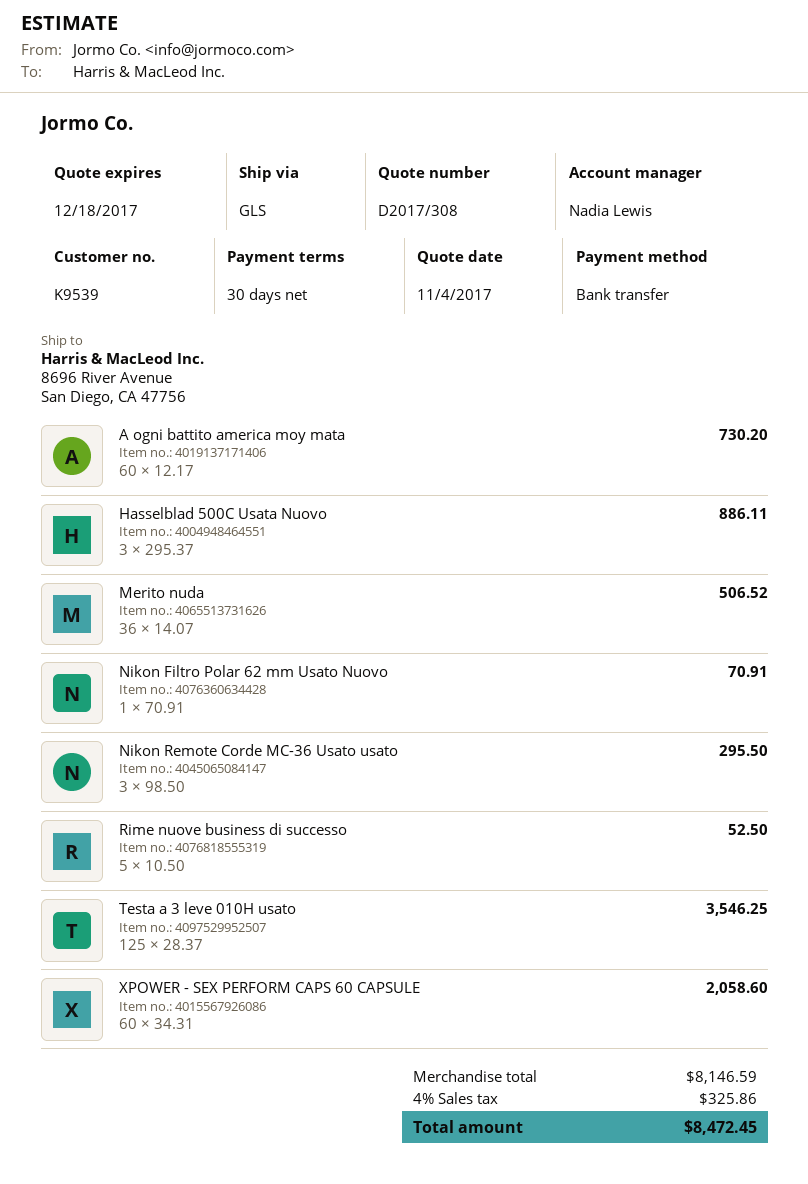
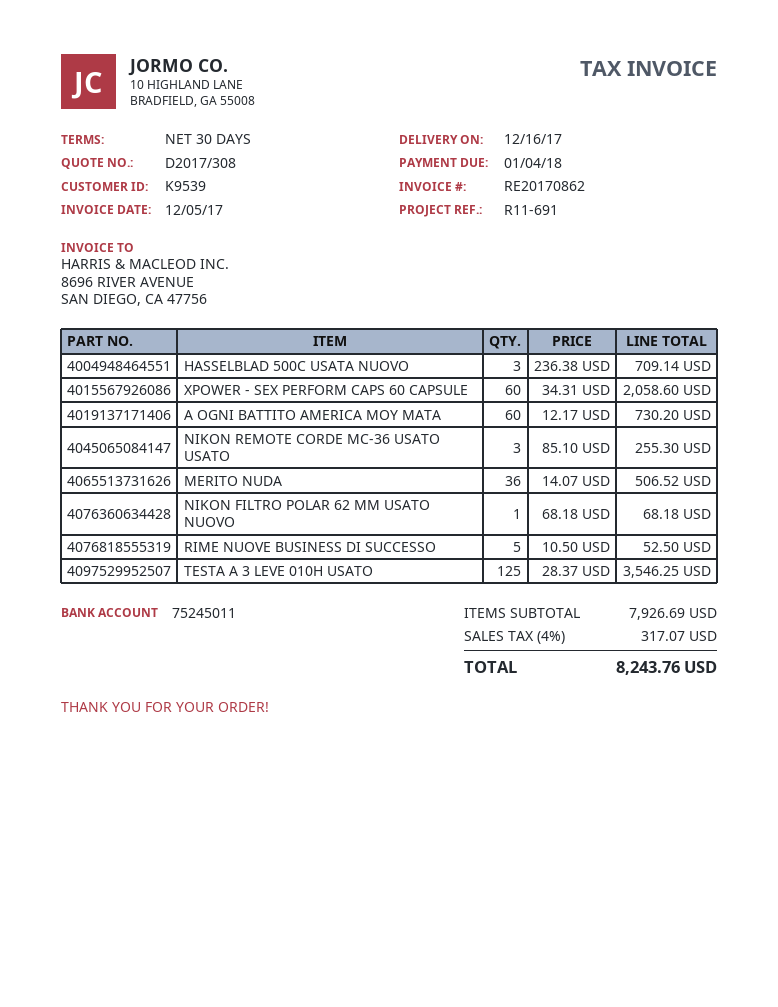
Hasselblad 500C Usata Nuovo: 3 x 295.37 = 886.11 -> 3 x 236.38 = 709.14
Nikon Filtro Polar 62 mm Usato Nuovo: 1 x 70.91 = 70.91 -> 1 x 68.18 = 68.18
Nikon Remote Corde MC-36 Usato usato: 3 x 98.50 = 295.50 -> 3 x 85.10 = 255.30
subtotal: 8146.59 -> 7926.69
tax: 4% = 325.86 -> 4% = 317.07
total: 8472.45 -> 8243.76

